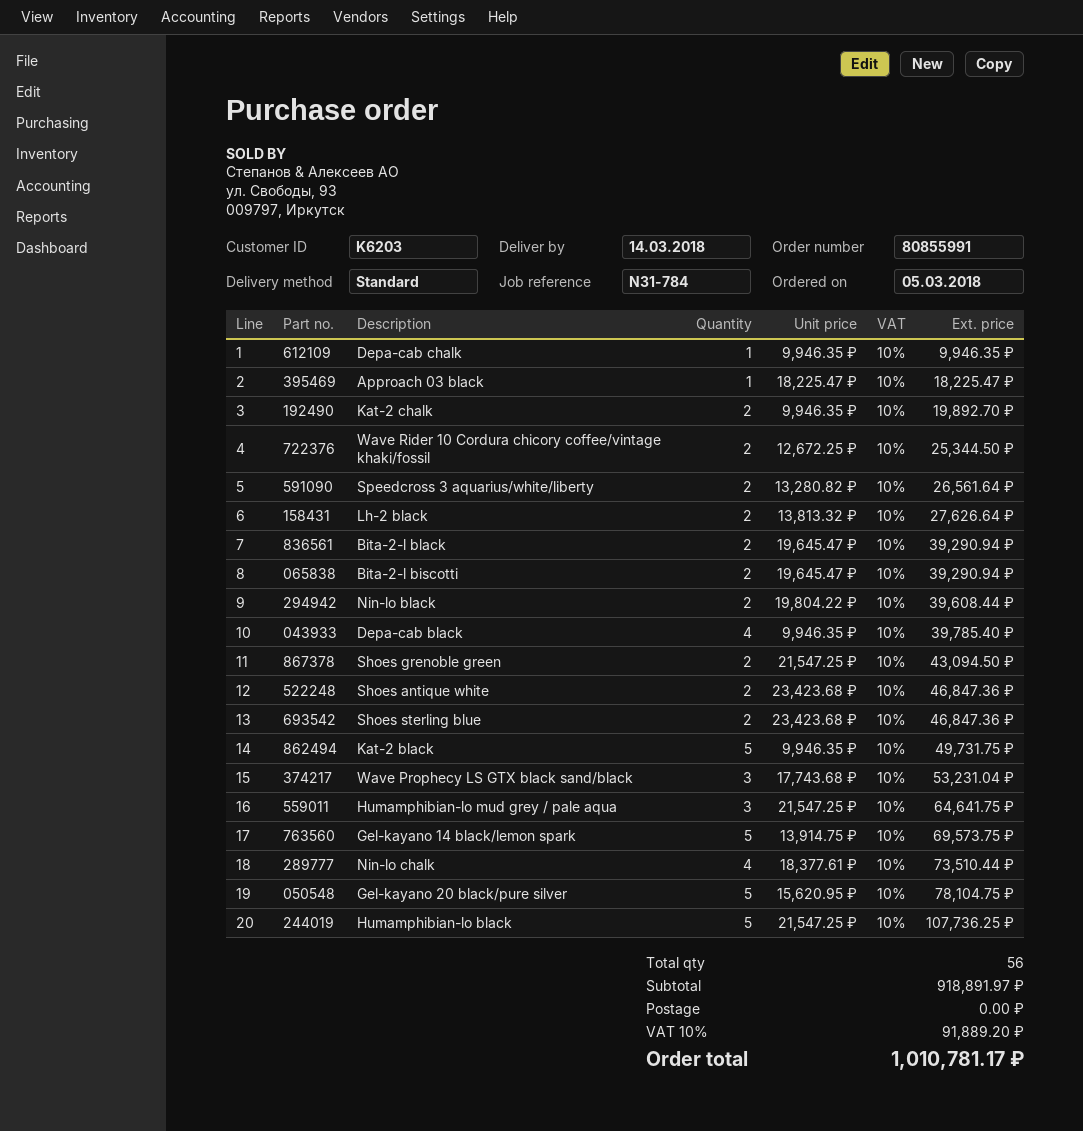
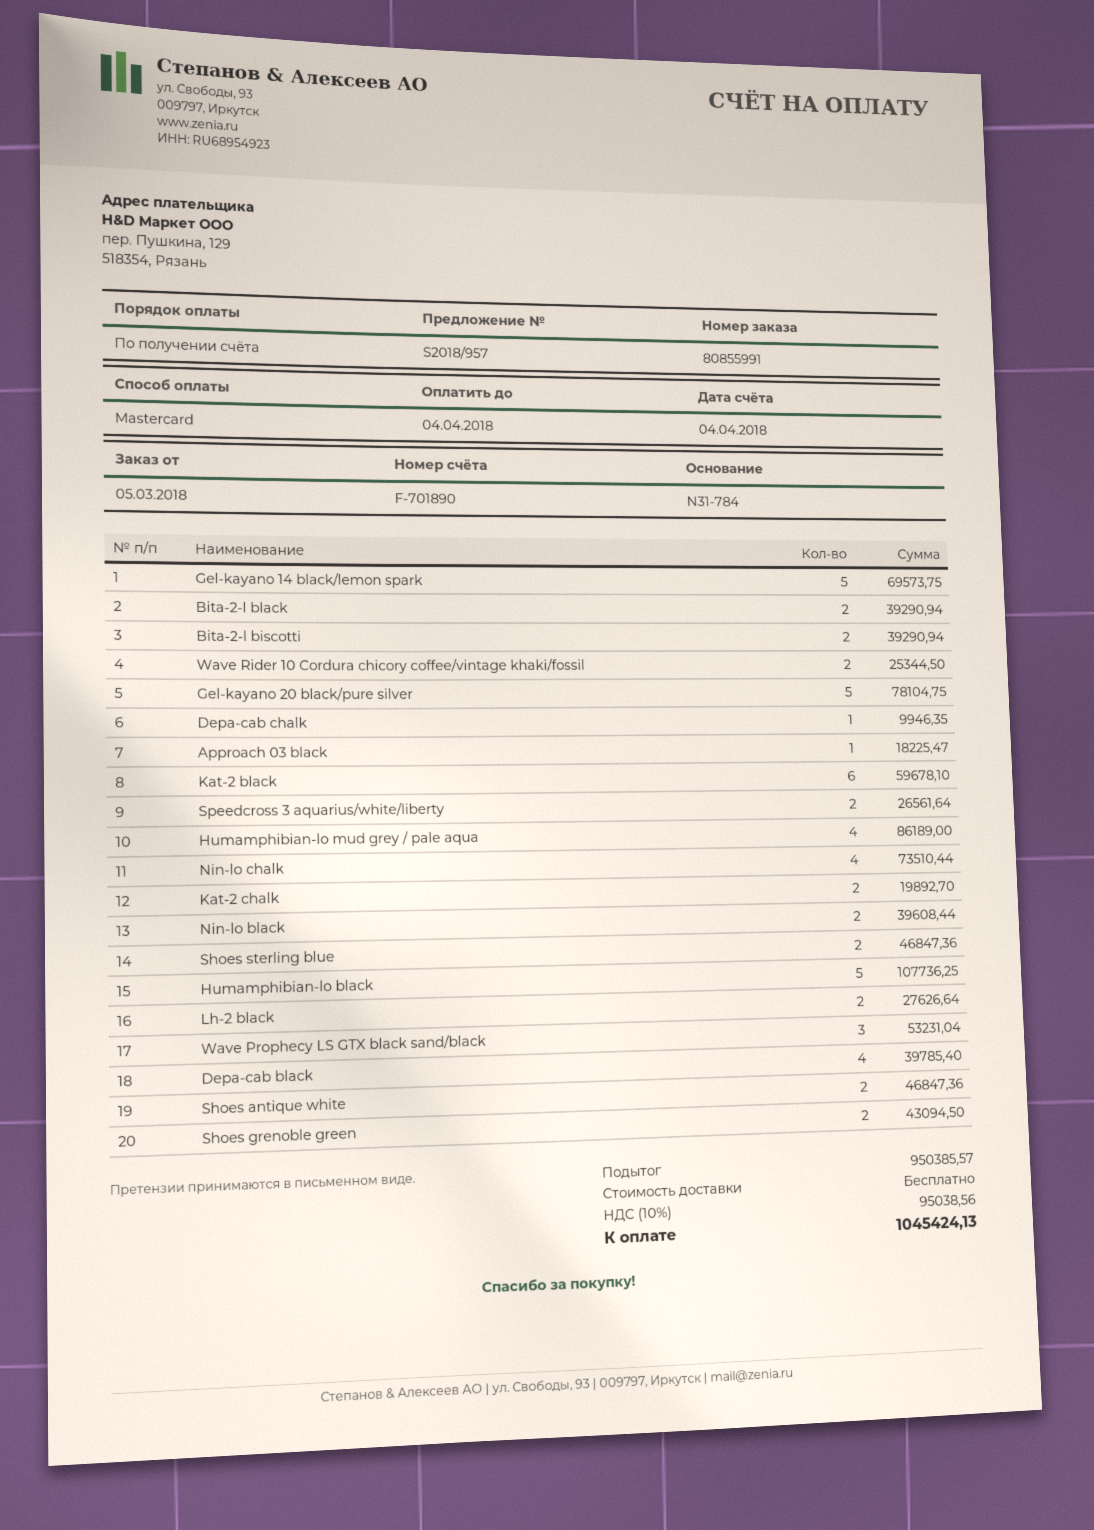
Kat-2 black: 5 for 49731.75 -> 6 for 59678.10
Humamphibian-lo mud grey / pale aqua: 3 for 64641.75 -> 4 for 86189.00
subtotal: 918891.97 -> 950385.57
tax: 10% = 91889.20 -> 10% = 95038.56
total: 1010781.17 -> 1045424.13

